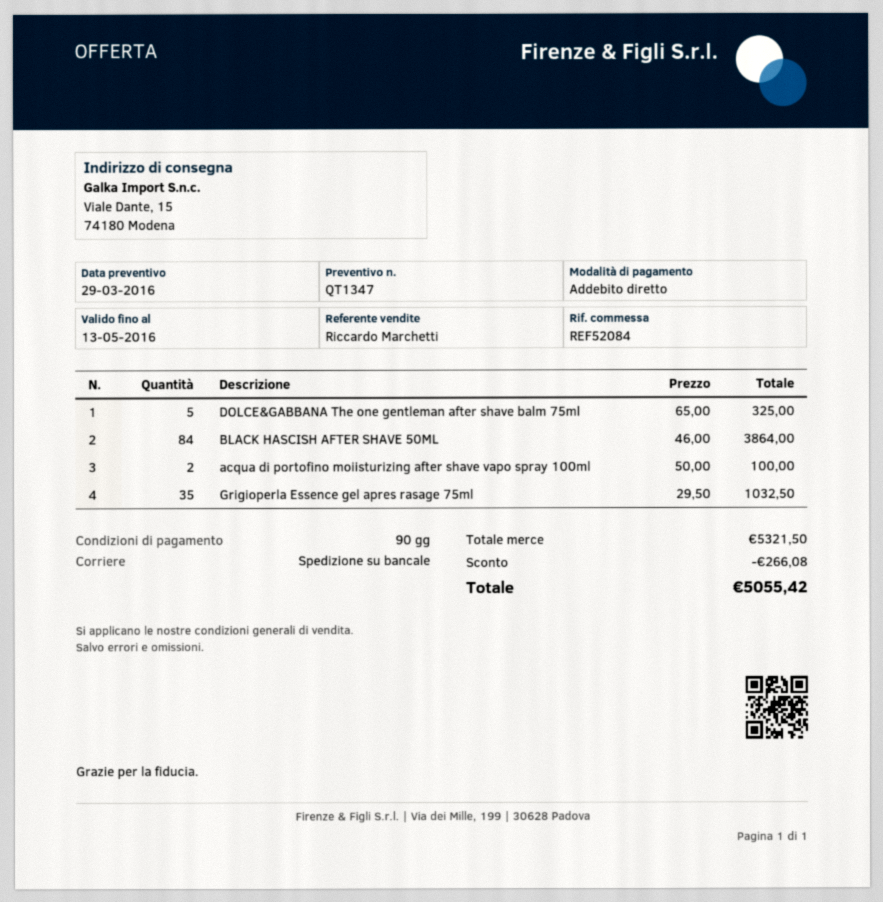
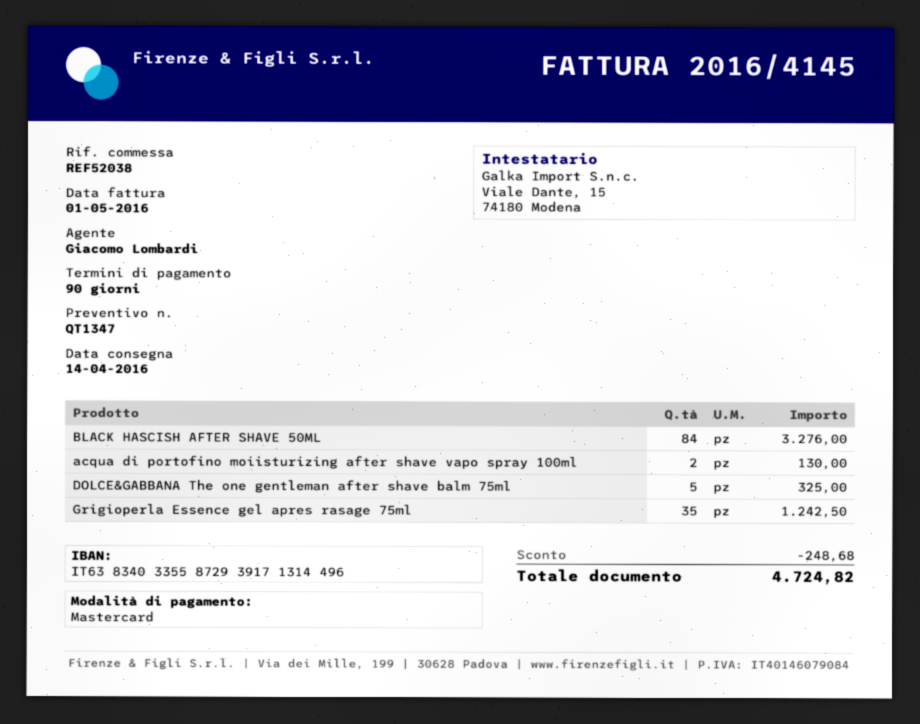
reference: REF52084 -> REF52038
sales rep: Riccardo Marchetti -> Giacomo Lombardi
payment method: direct debit -> Mastercard
BLACK HASCISH AFTER SHAVE 50ML: 84 for 3864.00 -> 84 for 3276.00
acqua di portofino moiisturizing after shave vapo spray 100ml: 2 for 100.00 -> 2 for 130.00
Grigioperla Essence gel apres rasage 75ml: 35 for 1032.50 -> 35 for 1242.50
discount: 266.08 -> 248.68
total: 5055.42 -> 4724.82

